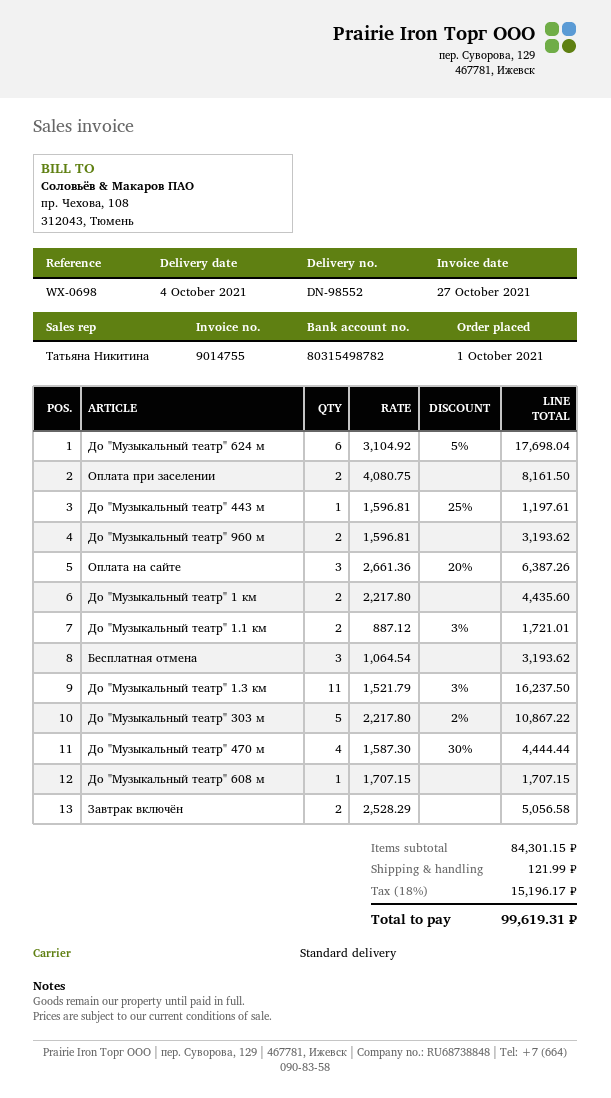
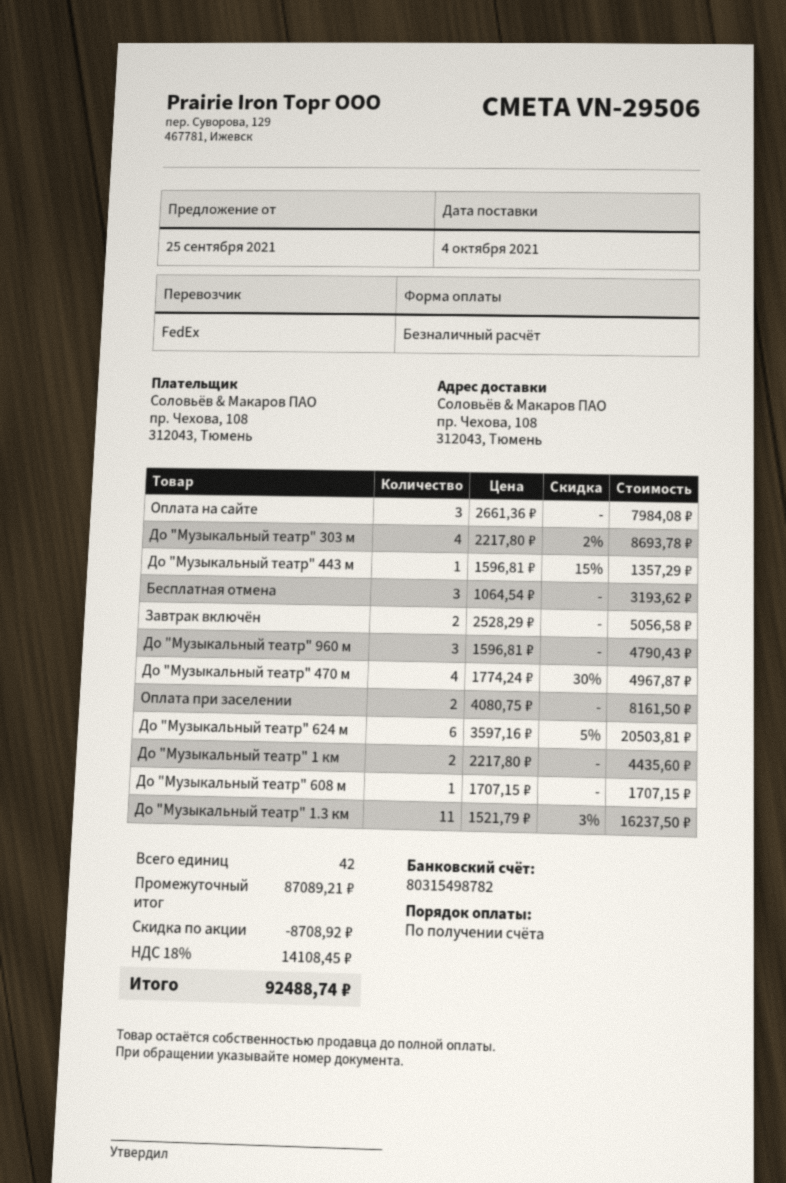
shipping method: standard -> FedEx
До "Музыкальный театр" 624 м: 6 x 3104.92 - 5% = 17698.04 -> 6 x 3597.16 - 5% = 20503.81
До "Музыкальный театр" 443 м: 1 x 1596.81 - 25% = 1197.61 -> 1 x 1596.81 - 15% = 1357.29
До "Музыкальный театр" 960 м: 2 x 1596.81 = 3193.62 -> 3 x 1596.81 = 4790.43
Оплата на сайте: 3 x 2661.36 - 20% = 6387.26 -> 3 x 2661.36 = 7984.08
До "Музыкальный театр" 1.1 км: 2 x 887.12 - 3% = 1721.01 -> none
До "Музыкальный театр" 303 м: 5 x 2217.80 - 2% = 10867.22 -> 4 x 2217.80 - 2% = 8693.78
До "Музыкальный театр" 470 м: 4 x 1587.30 - 30% = 4444.44 -> 4 x 1774.24 - 30% = 4967.87
subtotal: 84301.15 -> 87089.21
discount: none -> 8708.92
shipping: 121.99 -> none
tax: 18% = 15196.17 -> 18% = 14108.45
total: 99619.31 -> 92488.74

